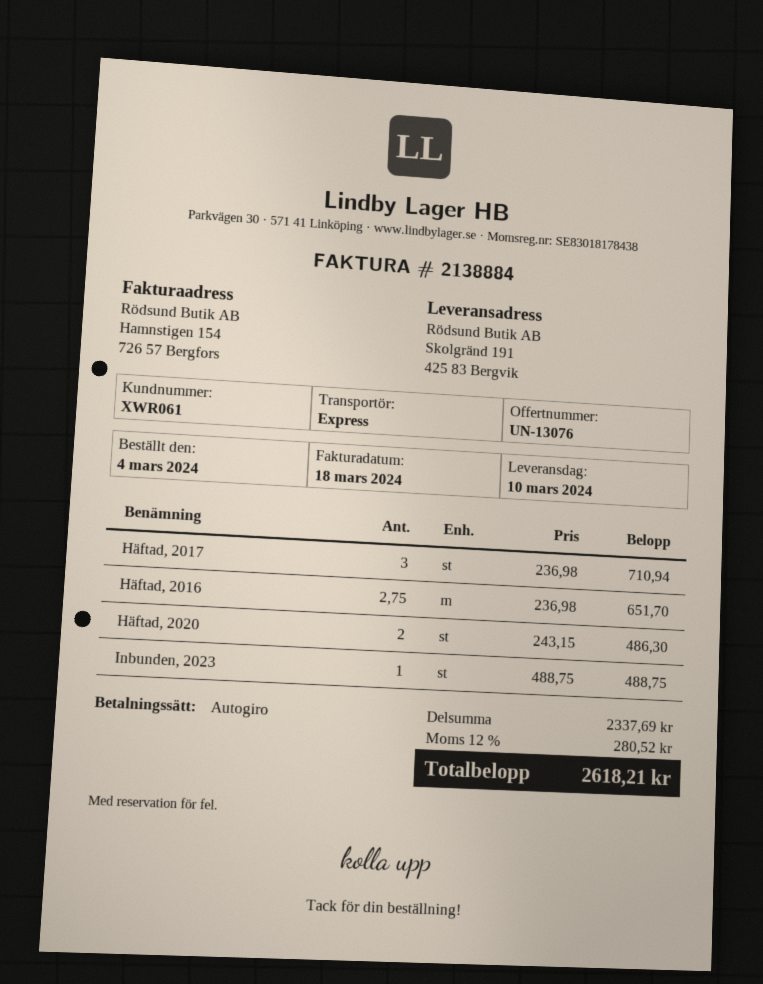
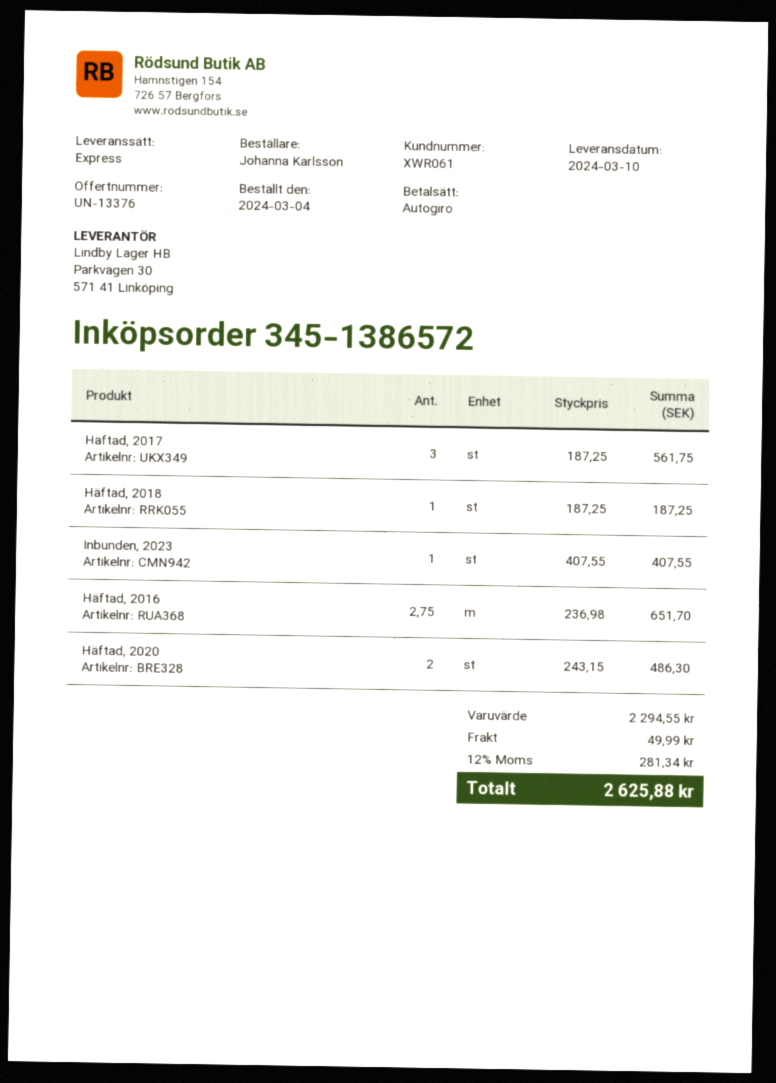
quote number: UN-13076 -> UN-13376
Häftad, 2017: 3 x 236.98 = 710.94 -> 3 x 187.25 = 561.75
Inbunden, 2023: 1 x 488.75 = 488.75 -> 1 x 407.55 = 407.55
Häftad, 2018: none -> 1 x 187.25 = 187.25
subtotal: 2337.69 -> 2294.55
shipping: none -> 49.99
tax: 12% = 280.52 -> 12% = 281.34
total: 2618.21 -> 2625.88

